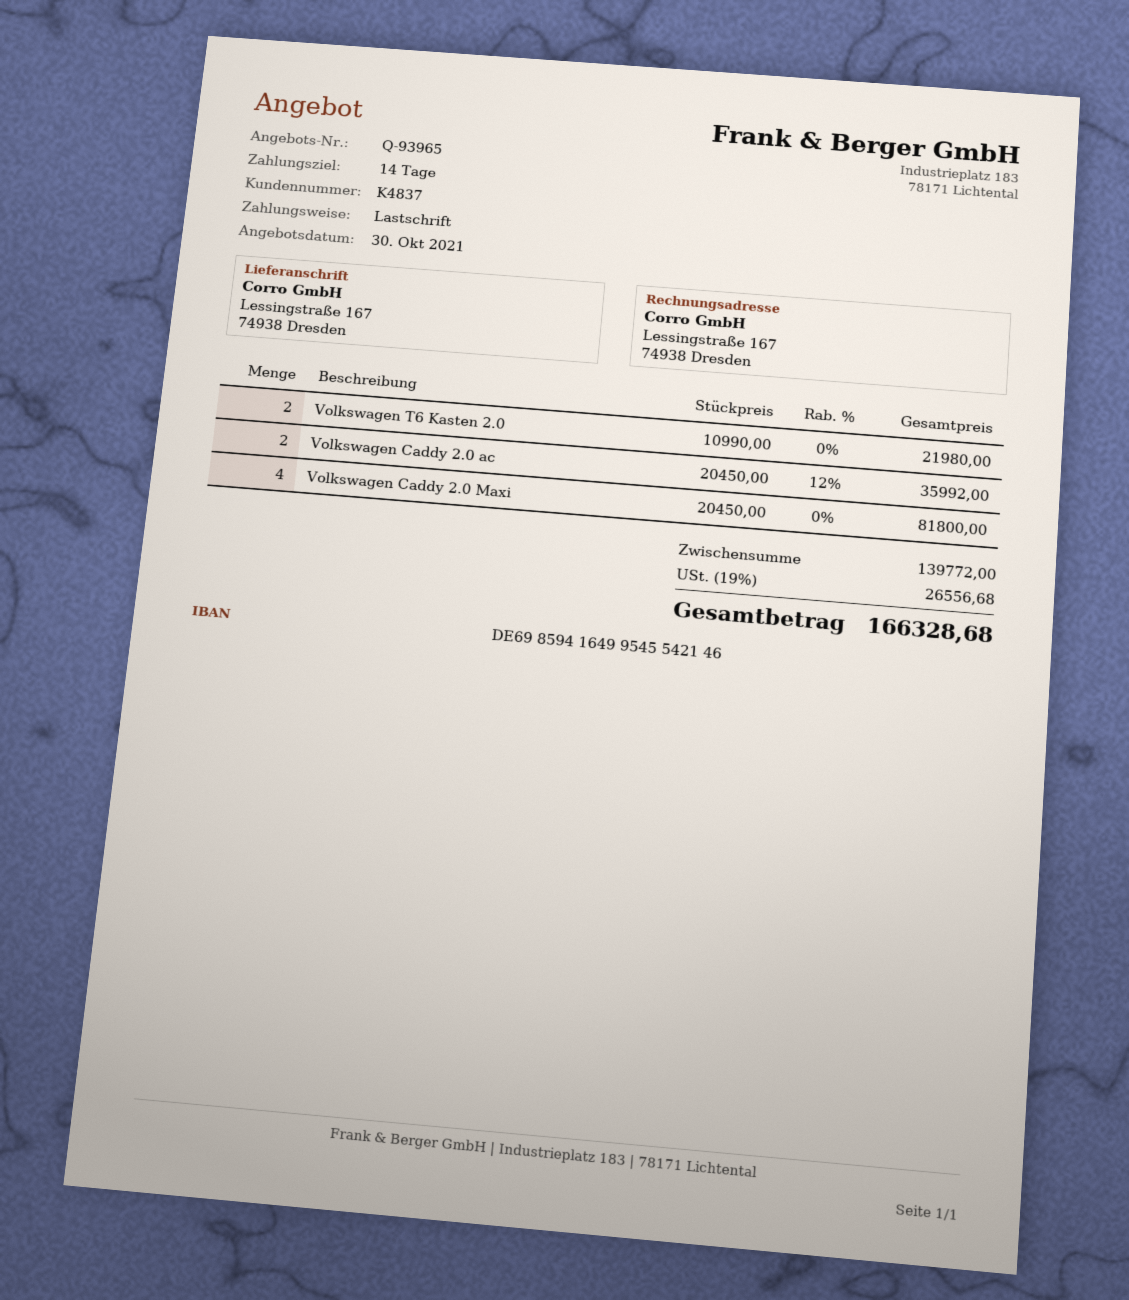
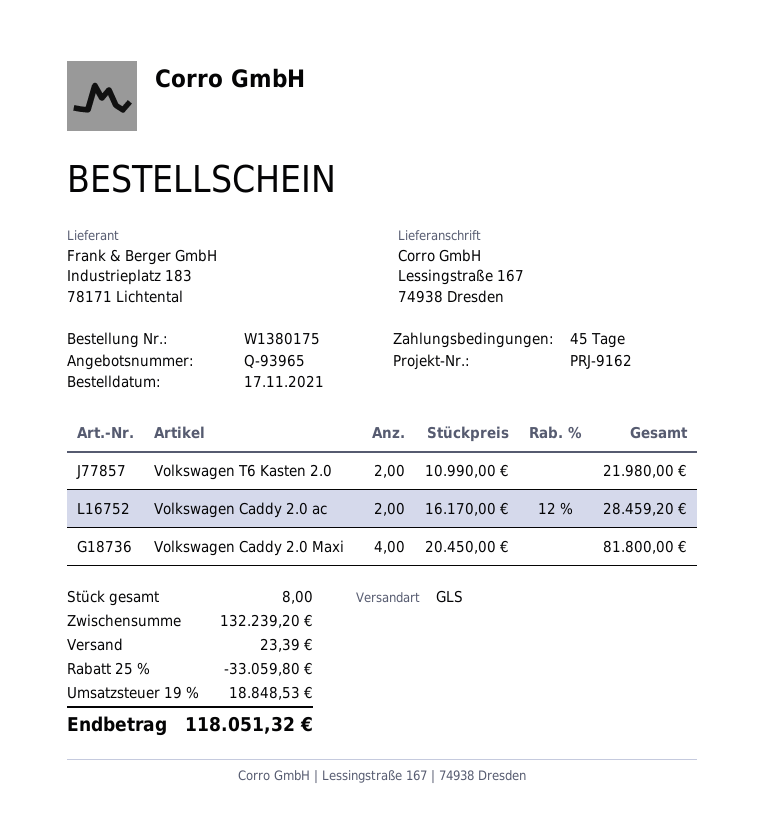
payment terms: 14 days -> 45 days
Volkswagen Caddy 2.0 ac: 2 x 20450.00 - 12% = 35992.00 -> 2 x 16170.00 - 12% = 28459.20
subtotal: 139772.00 -> 132239.20
discount: none -> 25% = 33059.80
shipping: none -> 23.39
tax: 19% = 26556.68 -> 19% = 18848.53
total: 166328.68 -> 118051.32

